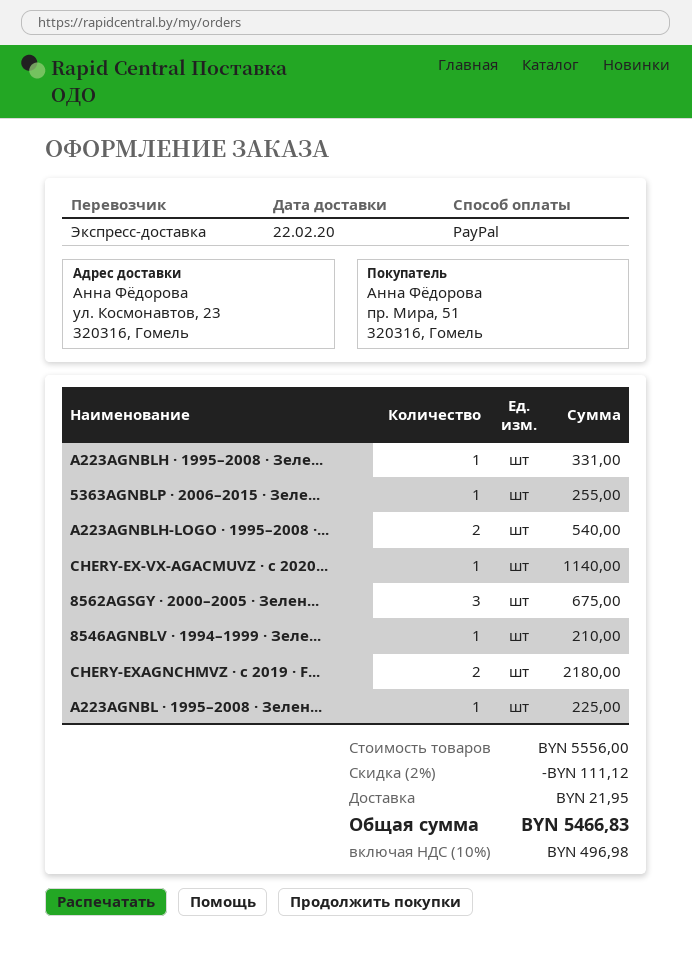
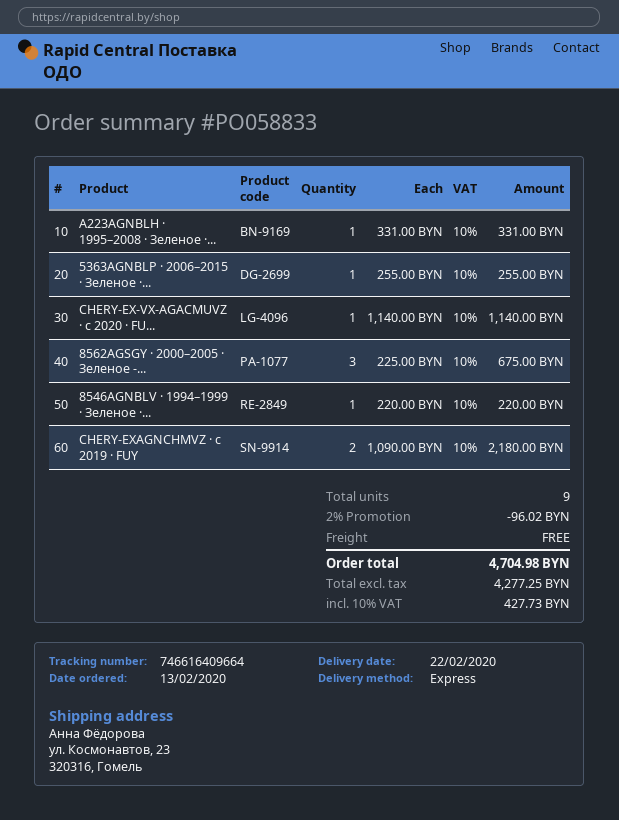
A223AGNBLH-LOGO · 1995–2008 ·...: 2 for 540.00 -> none
8546AGNBLV · 1994–1999 · Зеле...: 1 for 210.00 -> 1 for 220.00
A223AGNBL · 1995–2008 · Зелен...: 1 for 225.00 -> none
discount: 2% = 111.12 -> 2% = 96.02
shipping: 21.95 -> 0.00
tax: 10% = 496.98 -> 10% = 427.73
total: 5466.83 -> 4704.98

